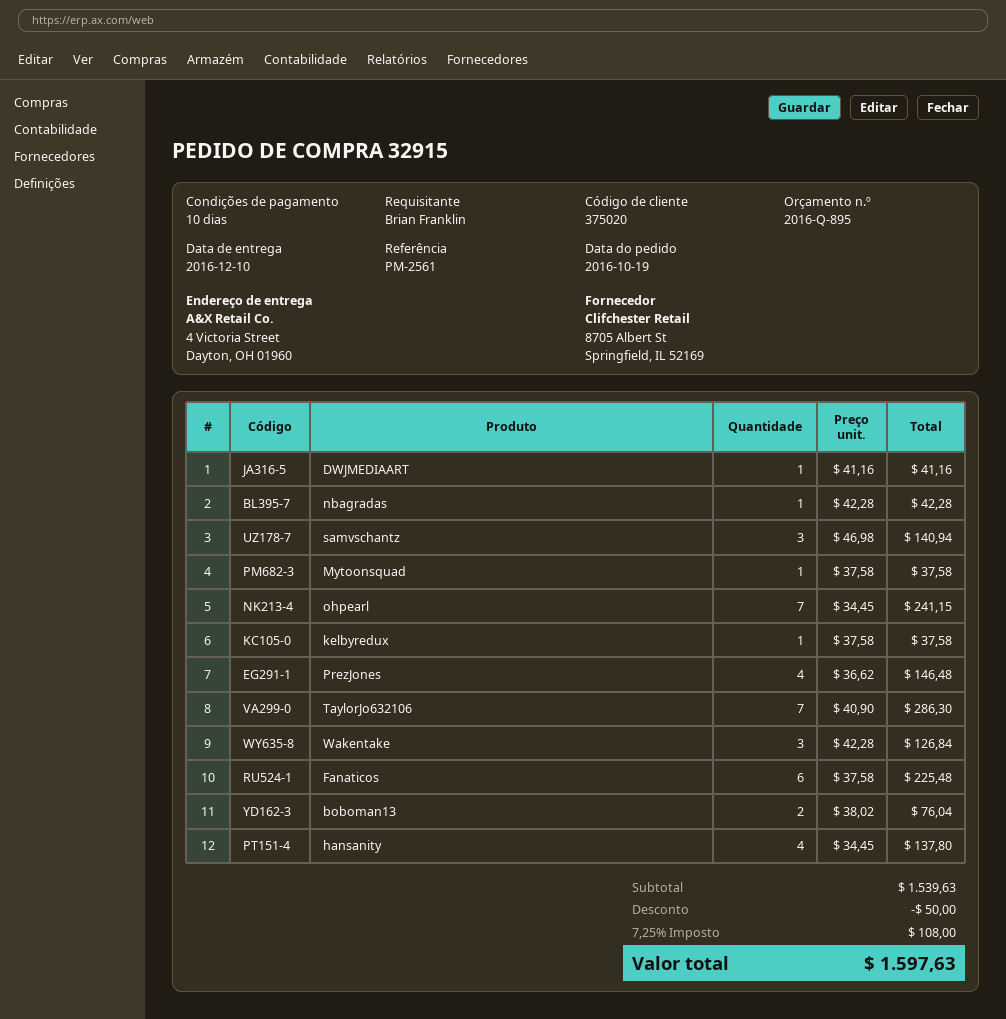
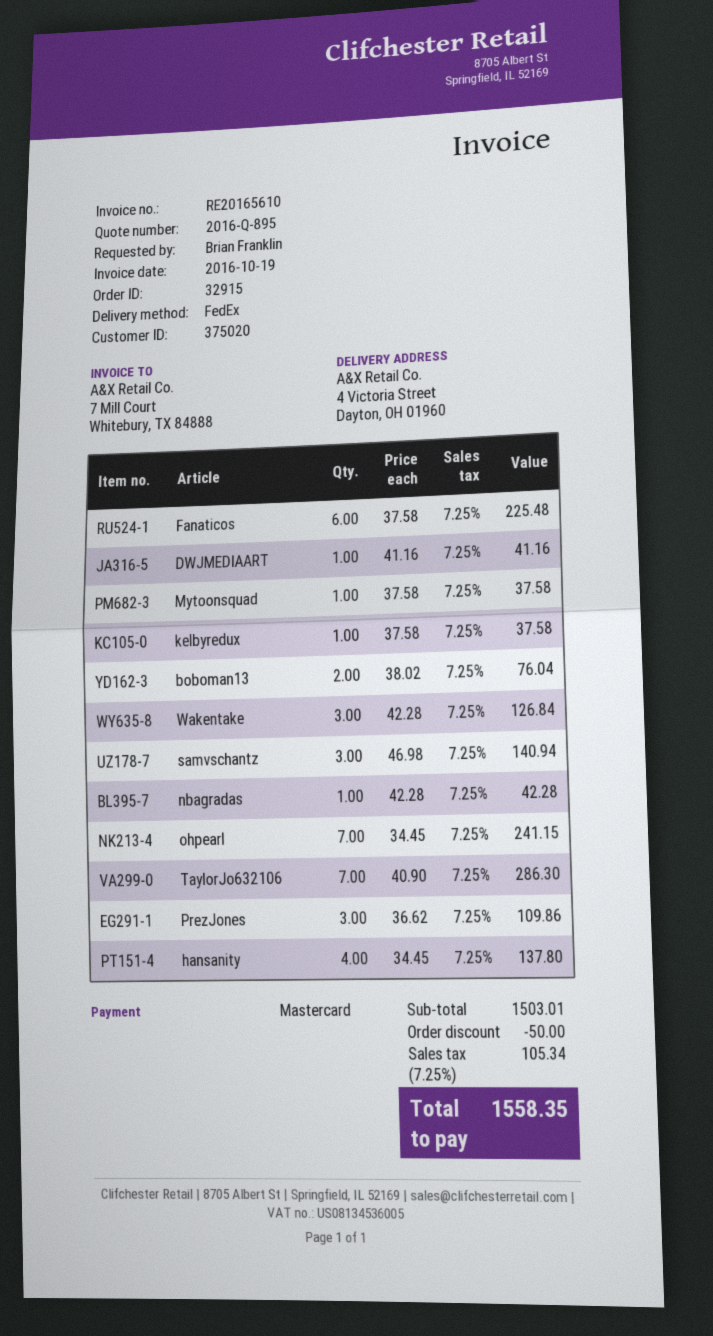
PrezJones: 4 x 36.62 = 146.48 -> 3 x 36.62 = 109.86
subtotal: 1539.63 -> 1503.01
tax: 7.25% = 108.00 -> 7.25% = 105.34
total: 1597.63 -> 1558.35

